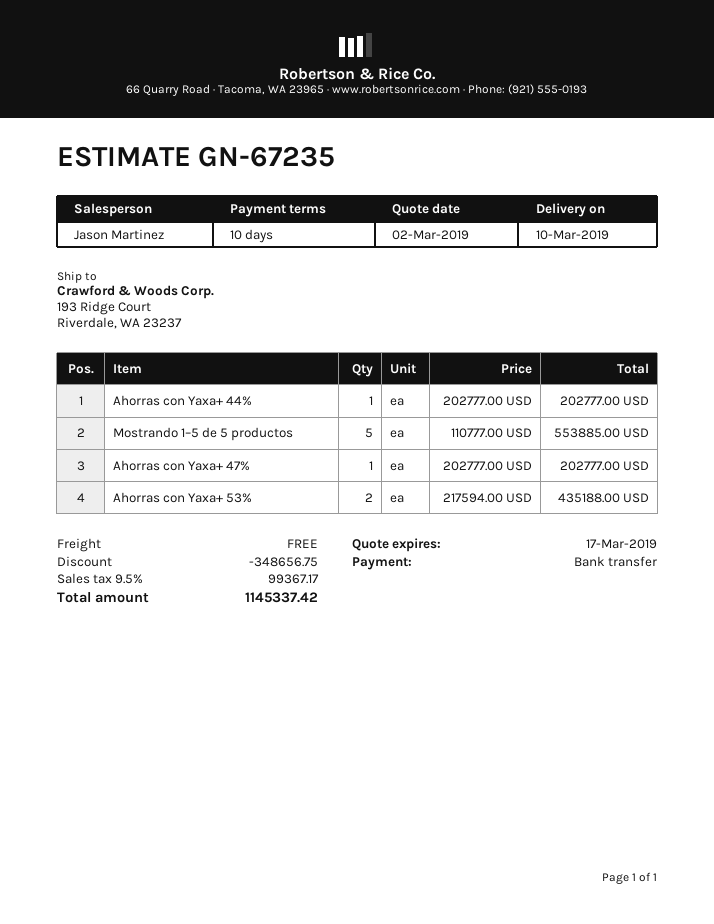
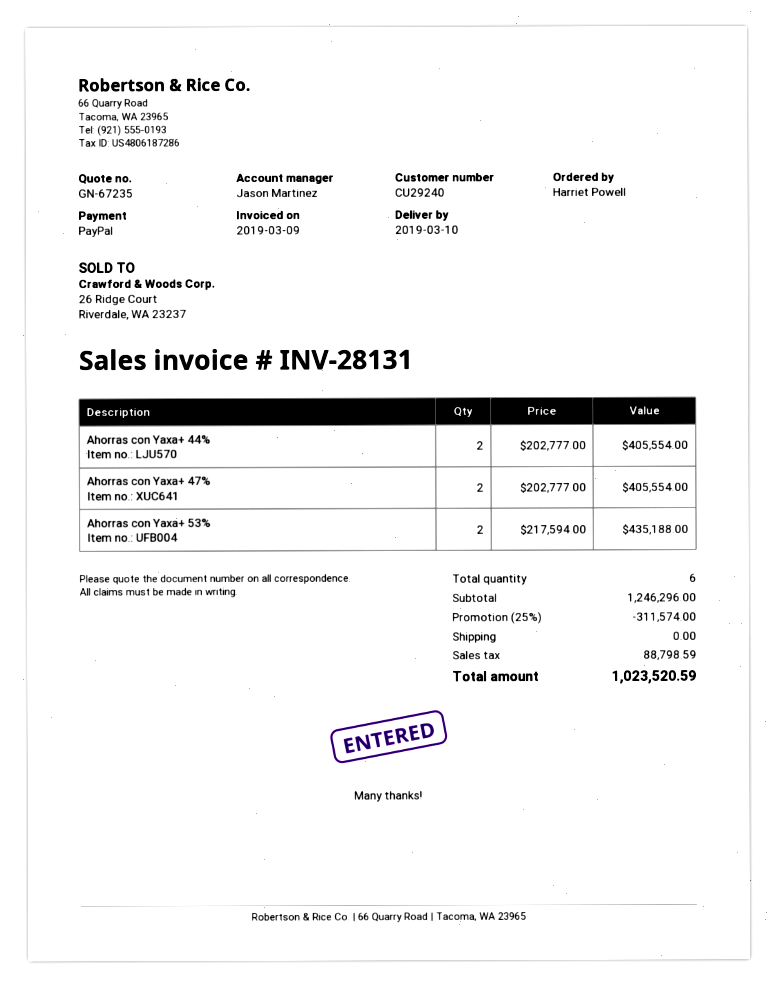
payment method: bank transfer -> PayPal
Ahorras con Yaxa+ 44%: 1 x 202777.00 = 202777.00 -> 2 x 202777.00 = 405554.00
Mostrando 1–5 de 5 productos: 5 x 110777.00 = 553885.00 -> none
Ahorras con Yaxa+ 47%: 1 x 202777.00 = 202777.00 -> 2 x 202777.00 = 405554.00
discount: 348656.75 -> 311574.00
tax: 99367.17 -> 88798.59
total: 1145337.42 -> 1023520.59

